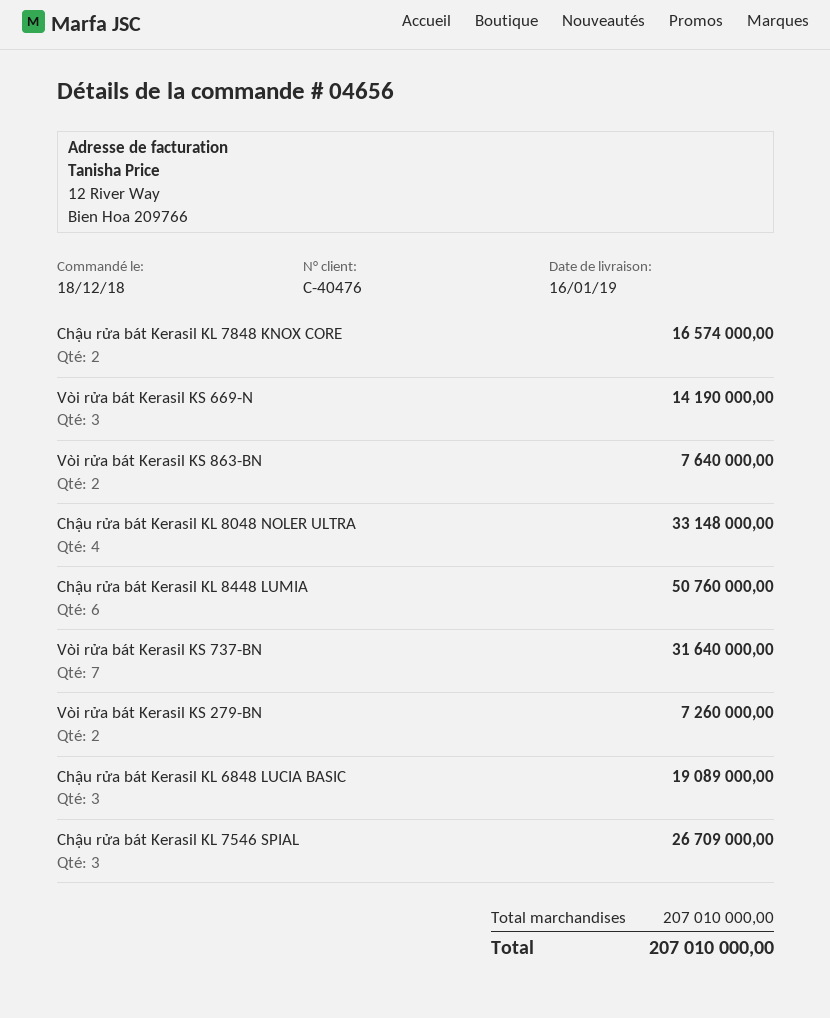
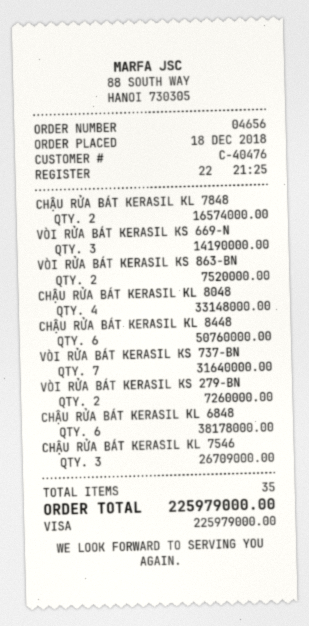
Vòi rửa bát Kerasil KS 863-BN: 2 for 7640000.00 -> 2 for 7520000.00
Chậu rửa bát Kerasil KL 6848 LUCIA BASIC: 3 for 19089000.00 -> 6 for 38178000.00
total: 207010000.00 -> 225979000.00

